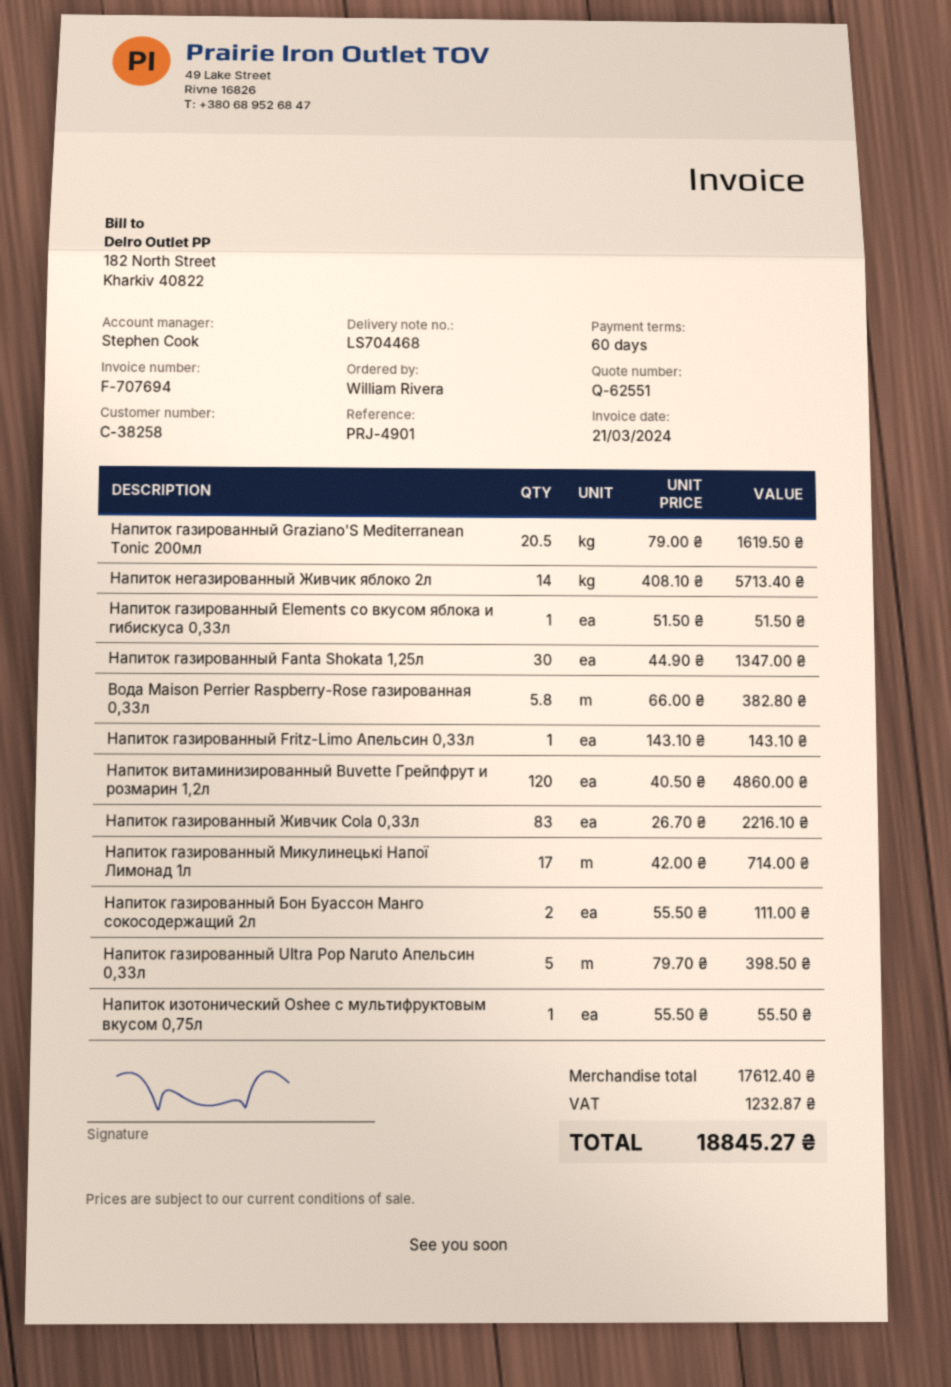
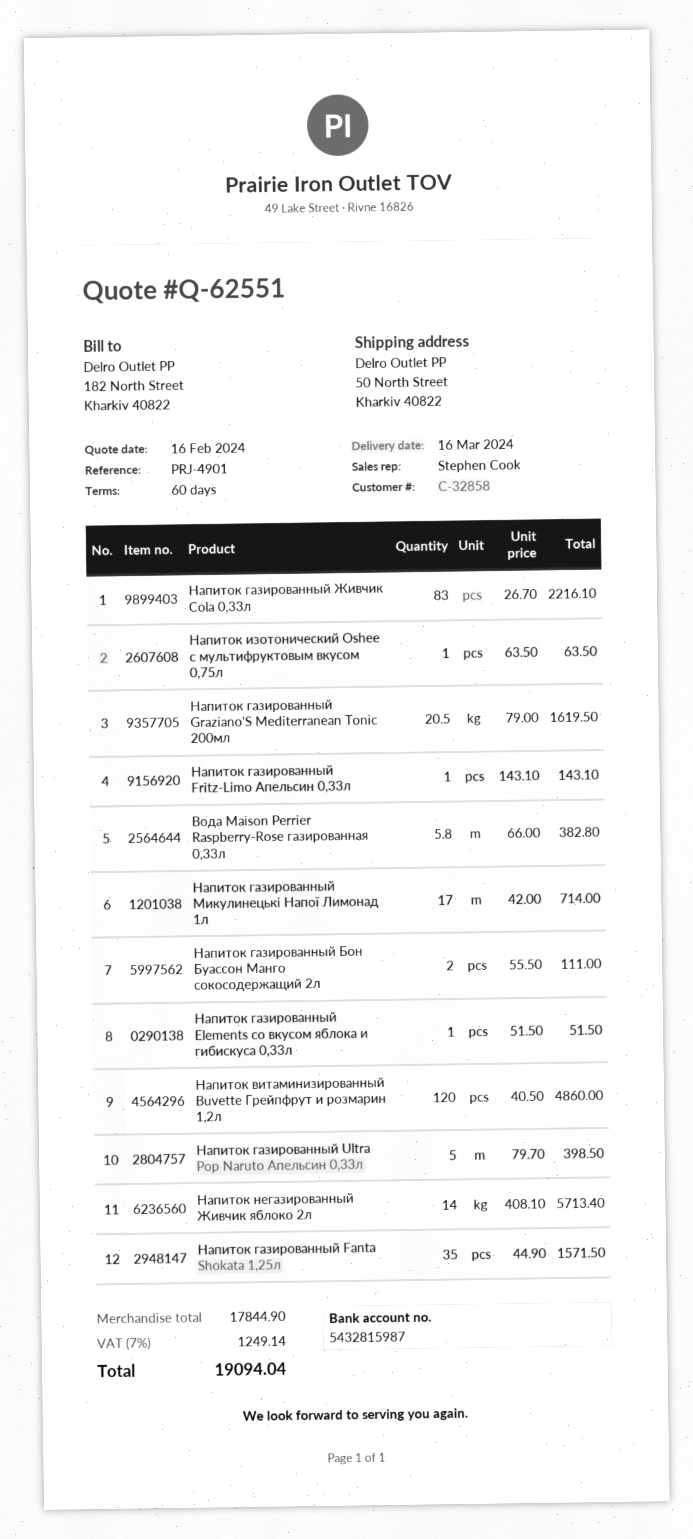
customer number: C-38258 -> C-32858
Напиток газированный Fanta Shokata 1,25л: 30 x 44.90 = 1347.00 -> 35 x 44.90 = 1571.50
Напиток изотонический Oshee с мультифруктовым вкусом 0,75л: 1 x 55.50 = 55.50 -> 1 x 63.50 = 63.50
subtotal: 17612.40 -> 17844.90
tax: 1232.87 -> 1249.14
total: 18845.27 -> 19094.04

